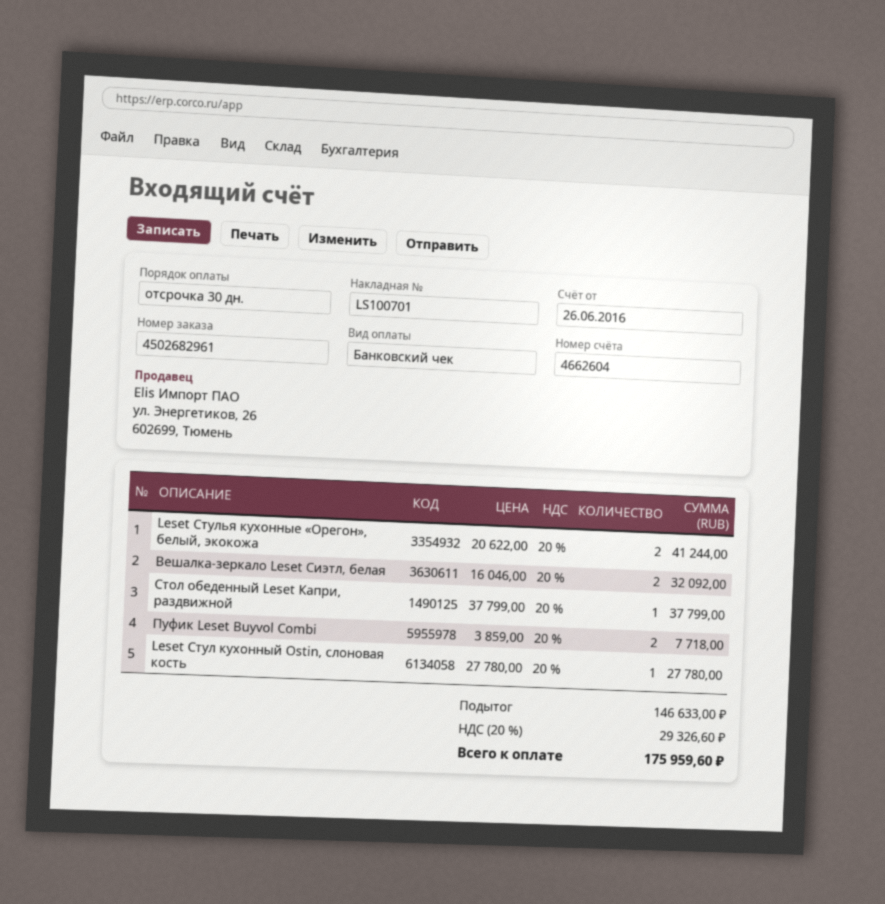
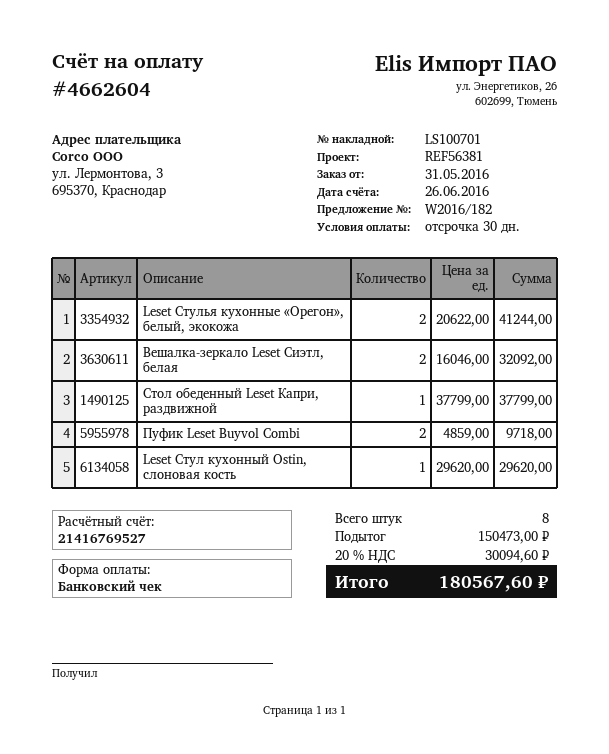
Пуфик Leset Buyvol Combi: 2 x 3859.00 = 7718.00 -> 2 x 4859.00 = 9718.00
Leset Стул кухонный Ostin, слоновая кость: 1 x 27780.00 = 27780.00 -> 1 x 29620.00 = 29620.00
subtotal: 146633.00 -> 150473.00
tax: 20% = 29326.60 -> 20% = 30094.60
total: 175959.60 -> 180567.60

